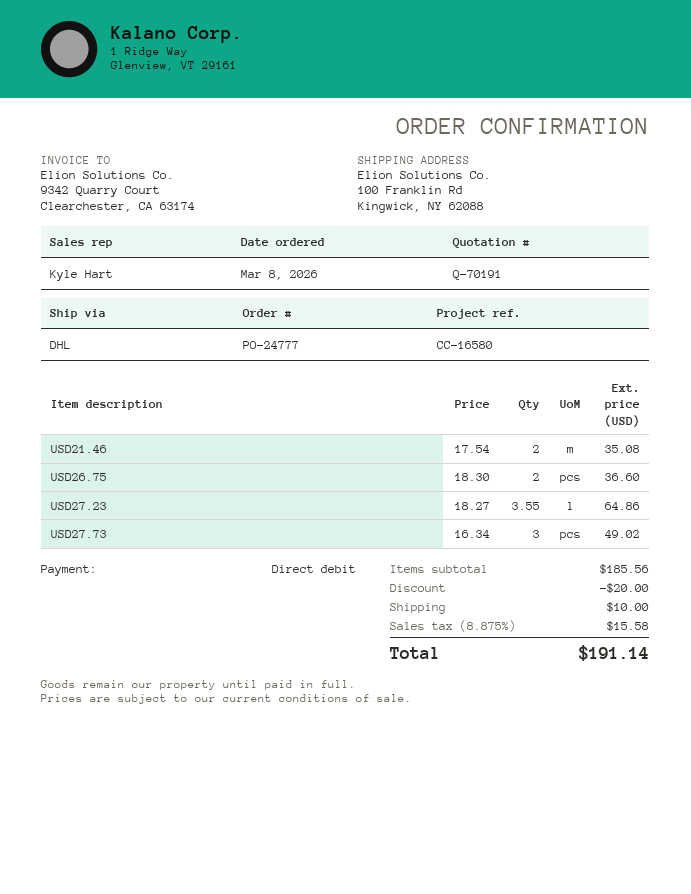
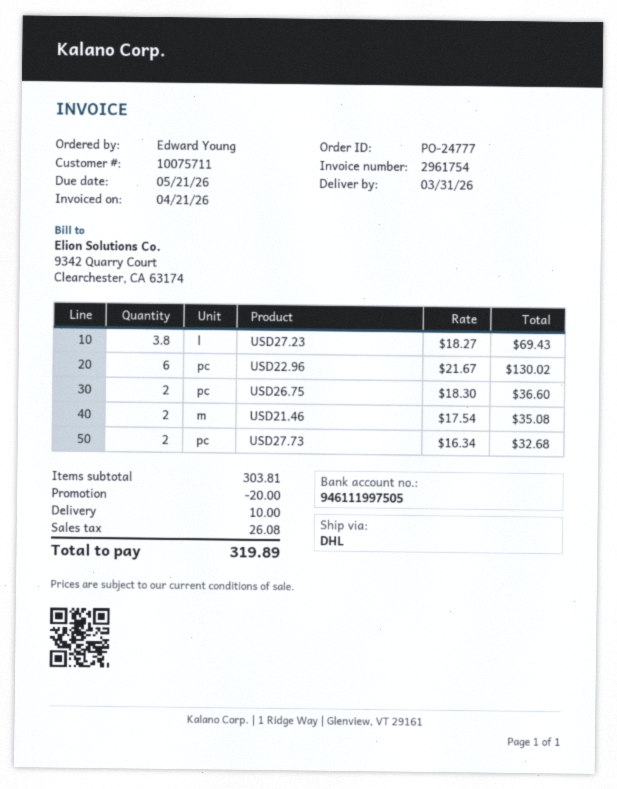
USD27.23: 3.55 x 18.27 = 64.86 -> 3.8 x 18.27 = 69.43
USD27.73: 3 x 16.34 = 49.02 -> 2 x 16.34 = 32.68
USD22.96: none -> 6 x 21.67 = 130.02
subtotal: 185.56 -> 303.81
tax: 15.58 -> 26.08
total: 191.14 -> 319.89

